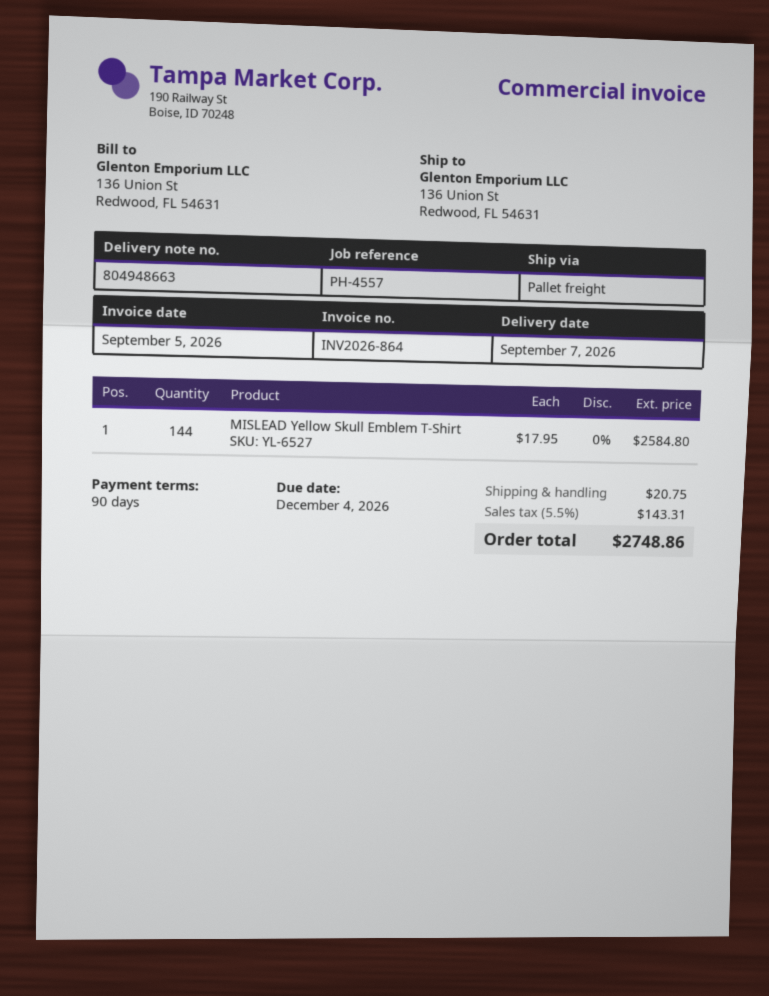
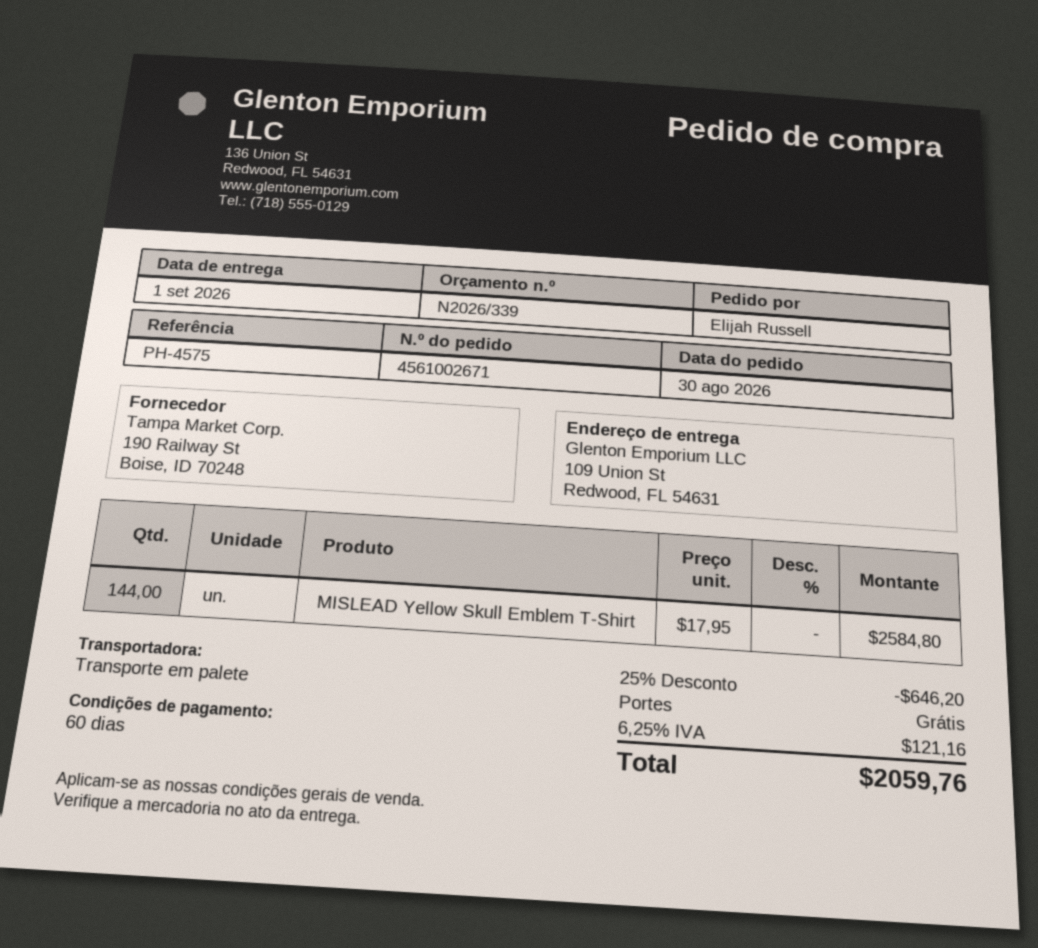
delivery date: 2026-09-07 -> 2026-09-01
payment terms: 90 days -> 60 days
reference: PH-4557 -> PH-4575
ship to: 136 Union St, Redwood, FL 54631 -> 109 Union St, Redwood, FL 54631
discount: none -> 25% = 646.20
shipping: 20.75 -> 0.00
tax: 5.5% = 143.31 -> 6.25% = 121.16
total: 2748.86 -> 2059.76

